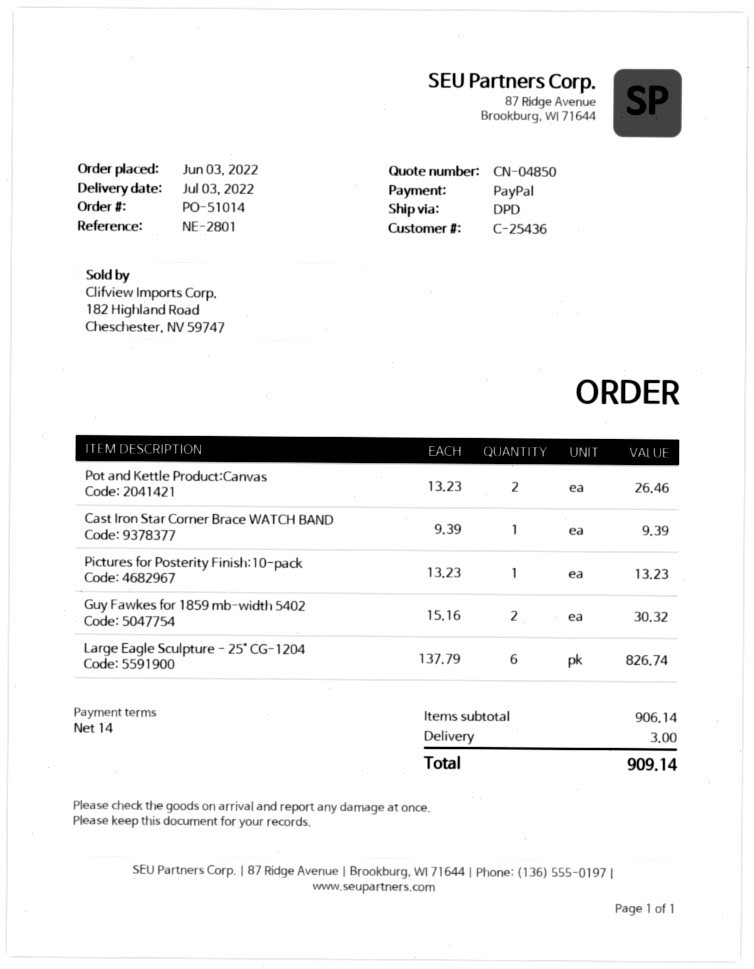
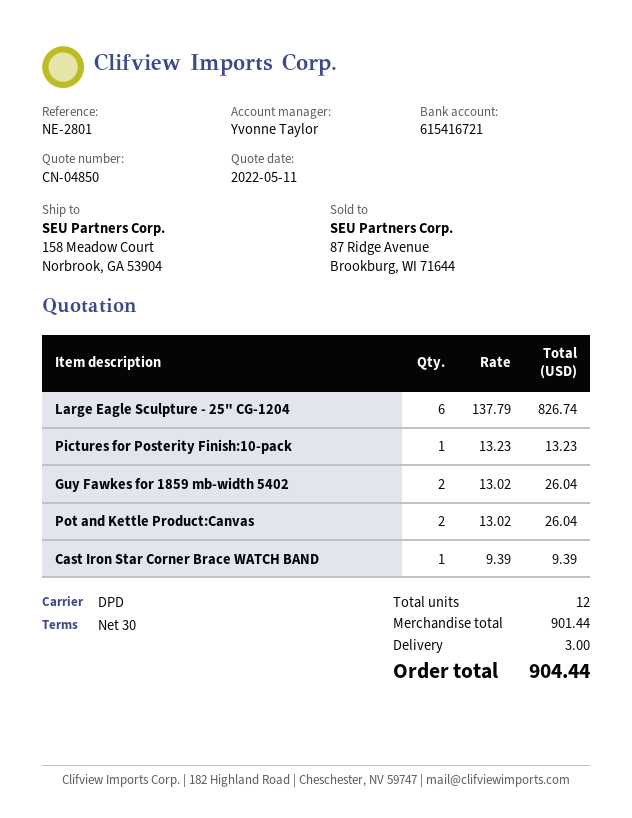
payment terms: 14 days -> 30 days
Pot and Kettle Product:Canvas: 2 x 13.23 = 26.46 -> 2 x 13.02 = 26.04
Guy Fawkes for 1859 mb-width 5402: 2 x 15.16 = 30.32 -> 2 x 13.02 = 26.04
subtotal: 906.14 -> 901.44
total: 909.14 -> 904.44

